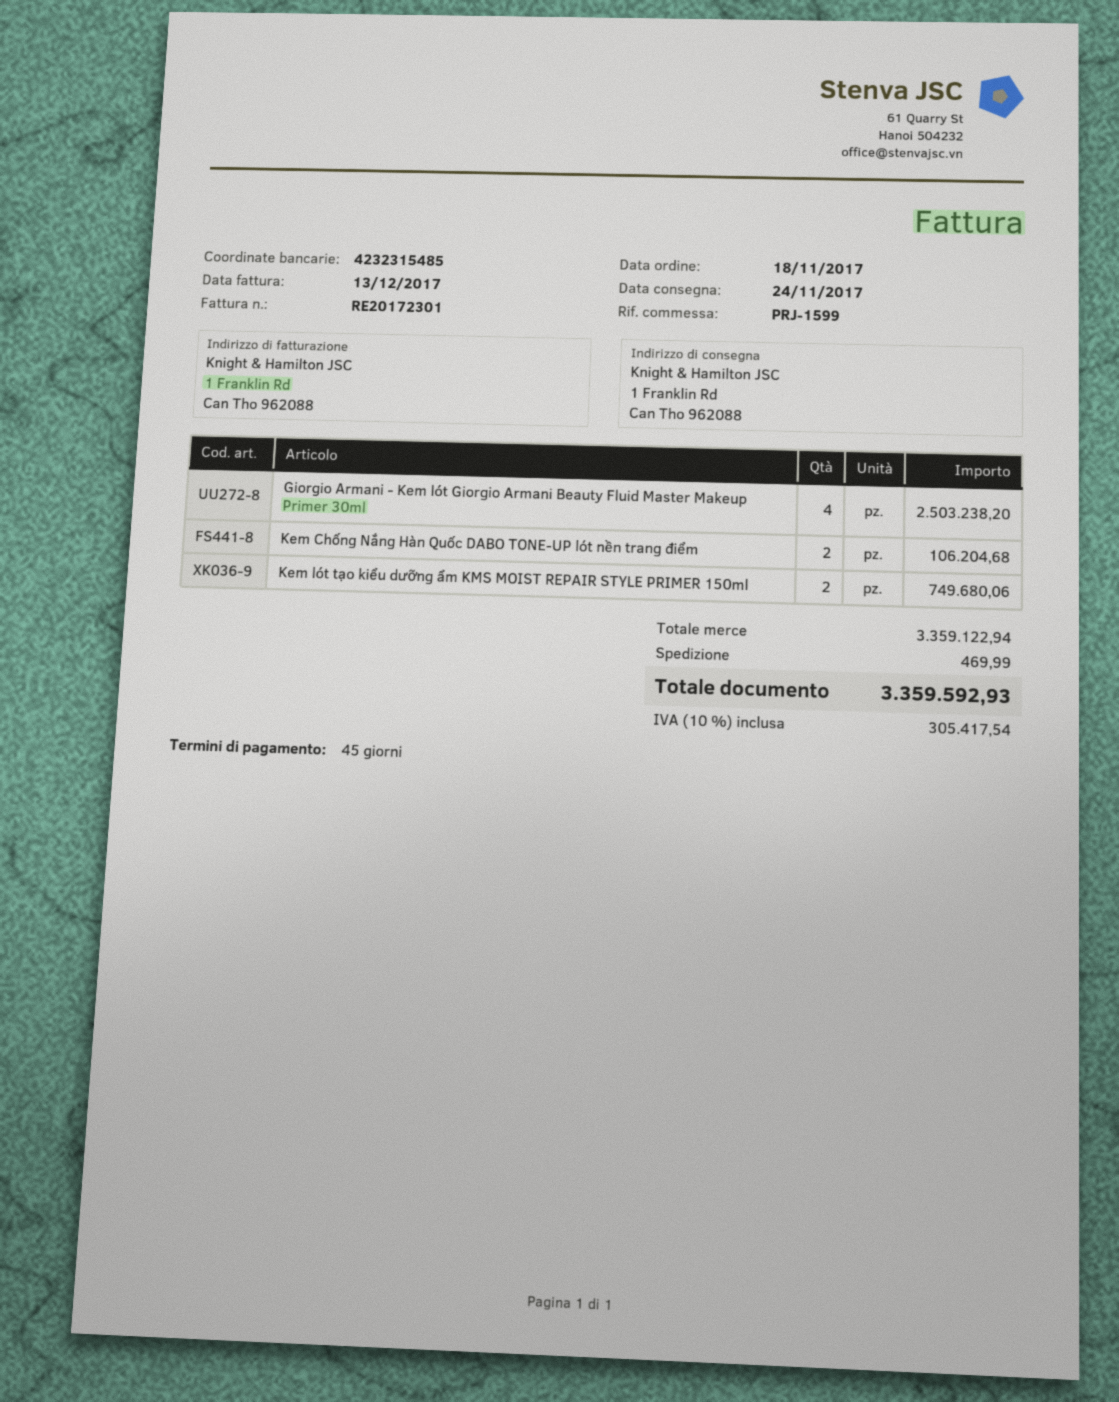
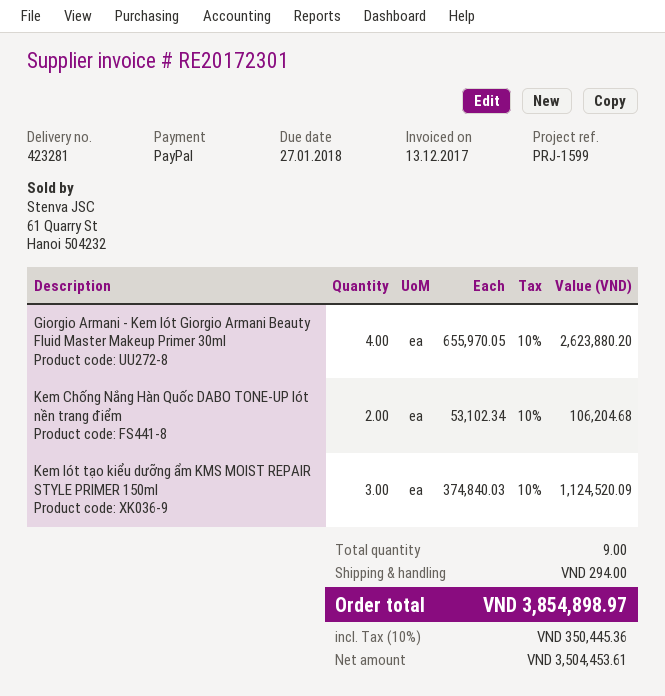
Giorgio Armani - Kem lót Giorgio Armani Beauty Fluid Master Makeup Primer 30ml: 4 for 2503238.20 -> 4 for 2623880.20
Kem lót tạo kiểu dưỡng ẩm KMS MOIST REPAIR STYLE PRIMER 150ml: 2 for 749680.06 -> 3 for 1124520.09
shipping: 469.99 -> 294.00
tax: 10% = 305417.54 -> 10% = 350445.36
total: 3359592.93 -> 3854898.97

